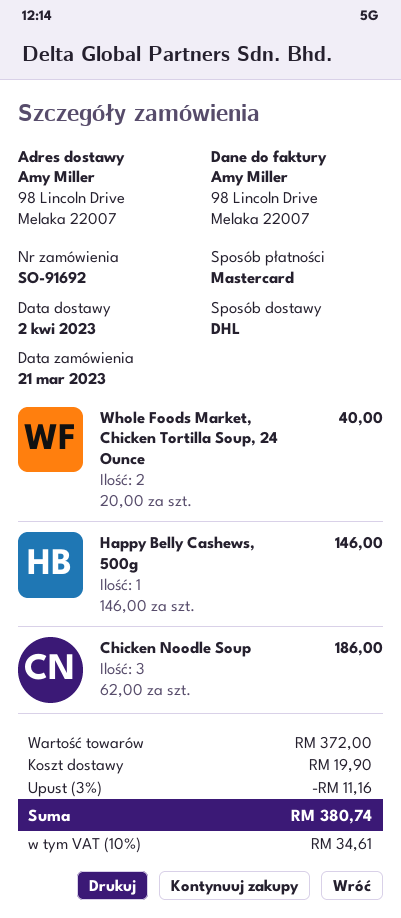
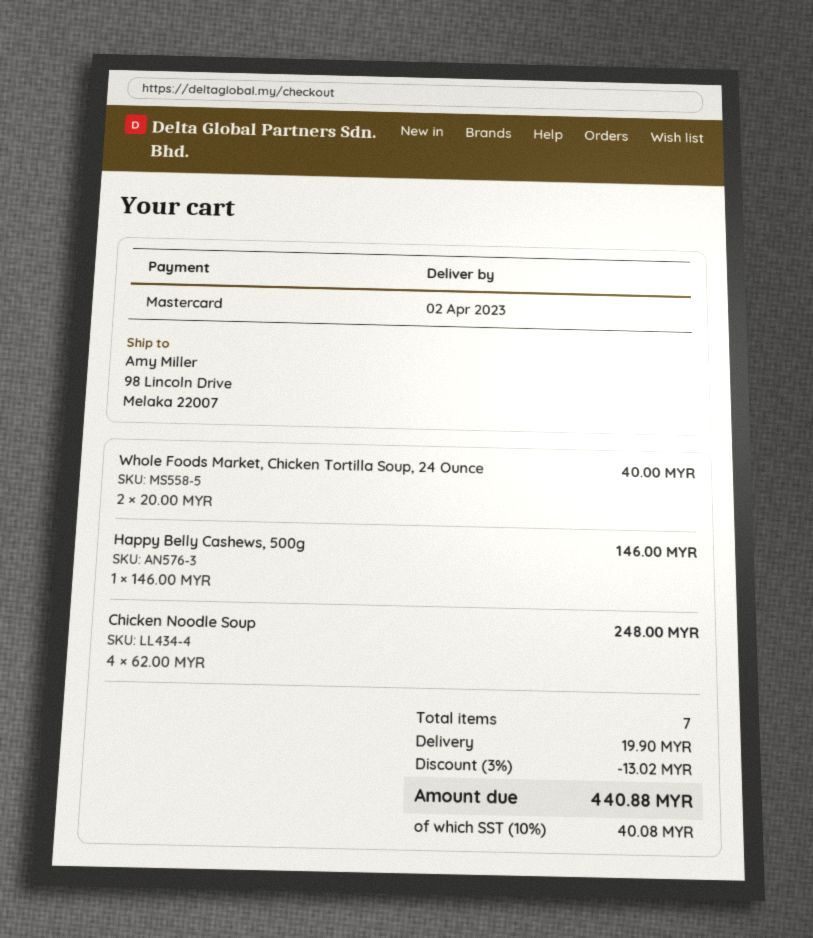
Chicken Noodle Soup: 3 x 62.00 = 186.00 -> 4 x 62.00 = 248.00
discount: 3% = 11.16 -> 3% = 13.02
tax: 10% = 34.61 -> 10% = 40.08
total: 380.74 -> 440.88

